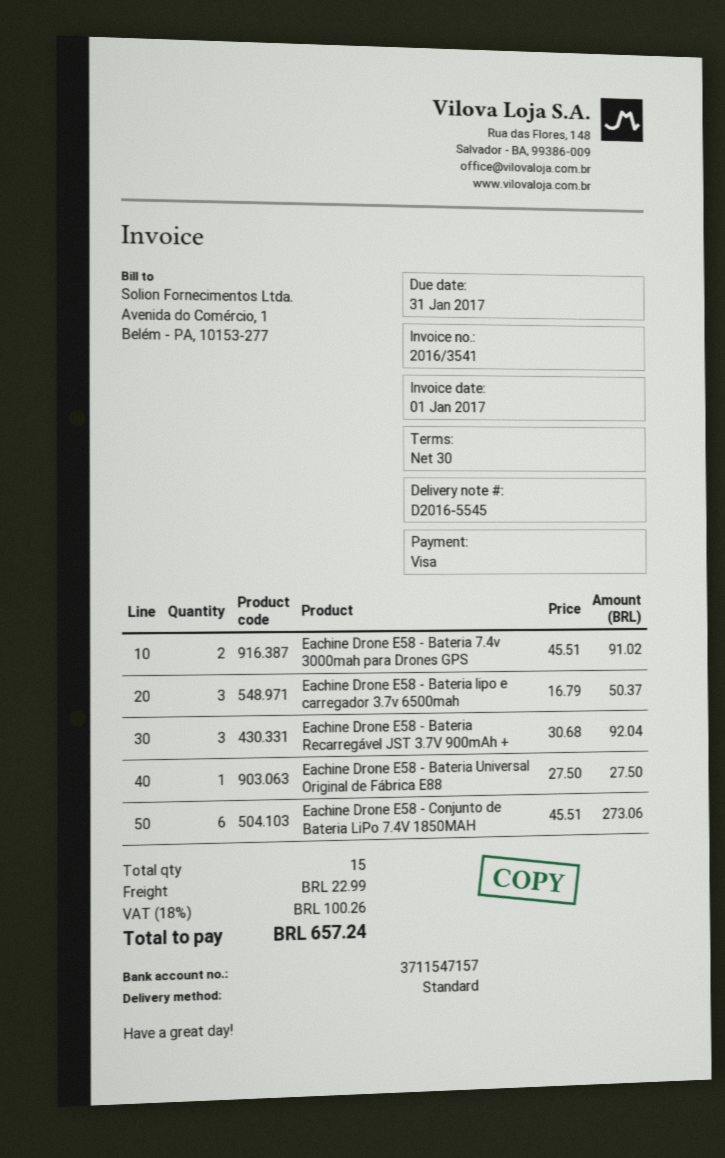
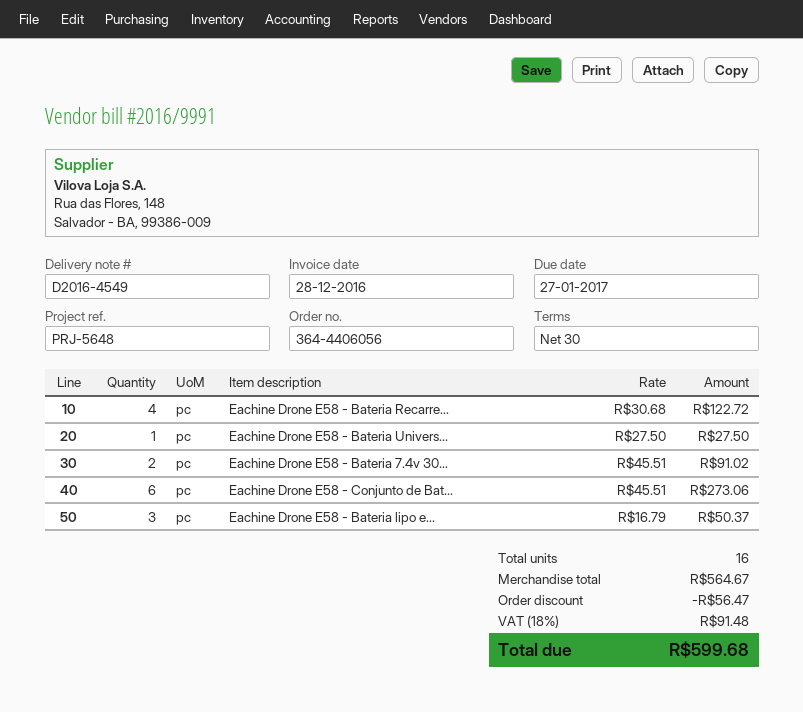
delivery note number: D2016-5545 -> D2016-4549
invoice number: 2016/3541 -> 2016/9991
invoice date: 2017-01-01 -> 2016-12-28
due date: 2017-01-31 -> 2017-01-27
Eachine Drone E58 - Bateria Recarregável JST 3.7V 900mAh +: 3 x 30.68 = 92.04 -> 4 x 30.68 = 122.72
total quantity: 15 -> 16
discount: none -> 56.47
shipping: 22.99 -> none
tax: 18% = 100.26 -> 18% = 91.48
total: 657.24 -> 599.68

